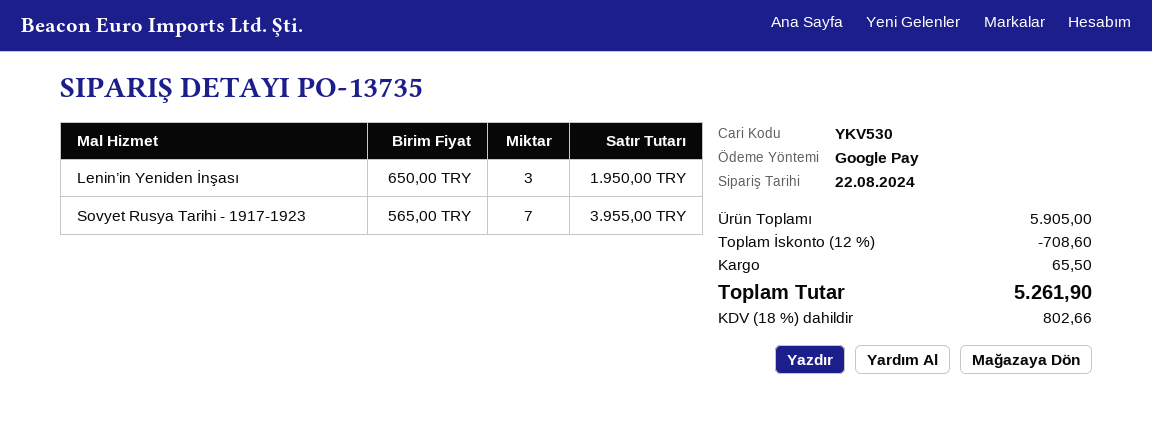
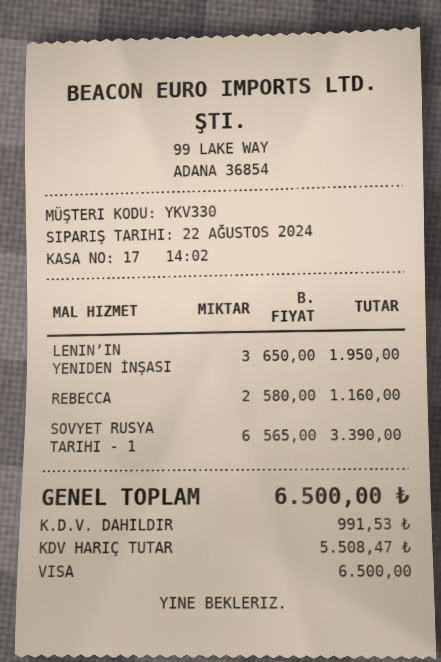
customer number: YKV530 -> YKV330
payment method: Google Pay -> Visa
Sovyet Rusya Tarihi - 1917-1923: 7 x 565.00 = 3955.00 -> 6 x 565.00 = 3390.00
REBECCA: none -> 2 x 580.00 = 1160.00
discount: 12% = 708.60 -> none
shipping: 65.50 -> none
tax: 802.66 -> 991.53
total: 5261.90 -> 6500.00

